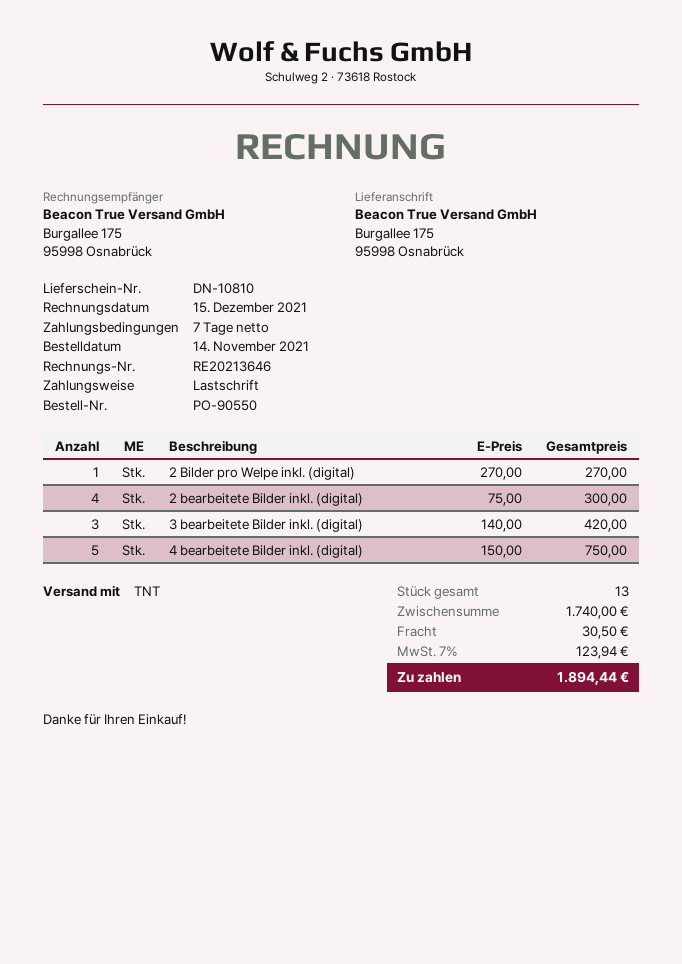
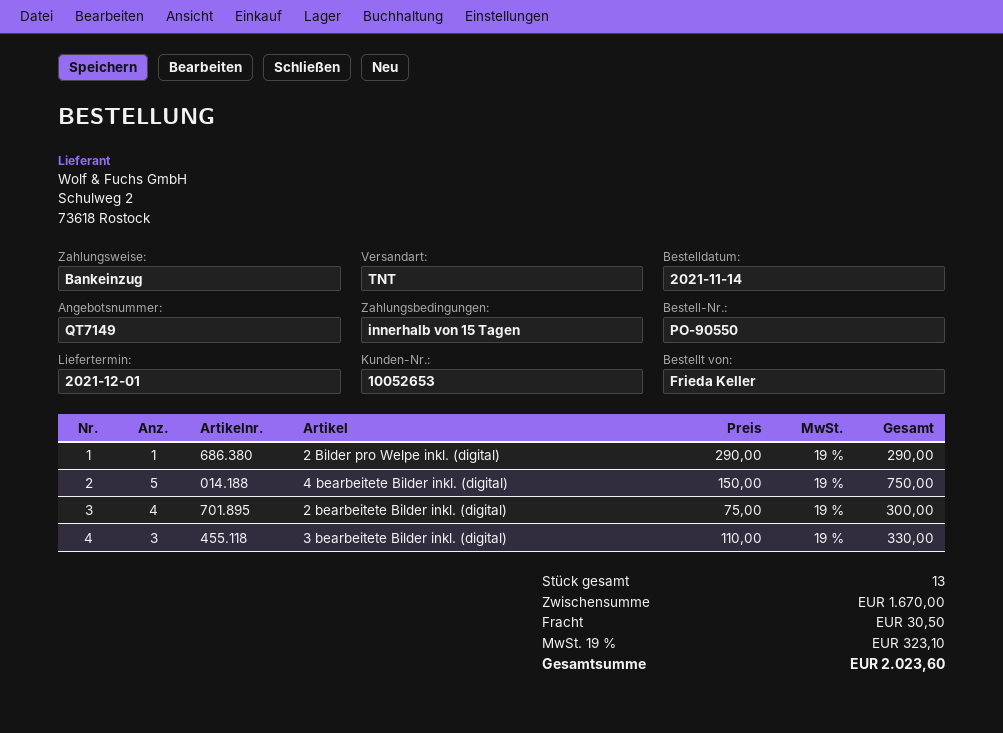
payment terms: 7 days -> 15 days
2 Bilder pro Welpe inkl. (digital): 1 x 270.00 = 270.00 -> 1 x 290.00 = 290.00
3 bearbeitete Bilder inkl. (digital): 3 x 140.00 = 420.00 -> 3 x 110.00 = 330.00
subtotal: 1740.00 -> 1670.00
tax: 7% = 123.94 -> 19% = 323.10
total: 1894.44 -> 2023.60

